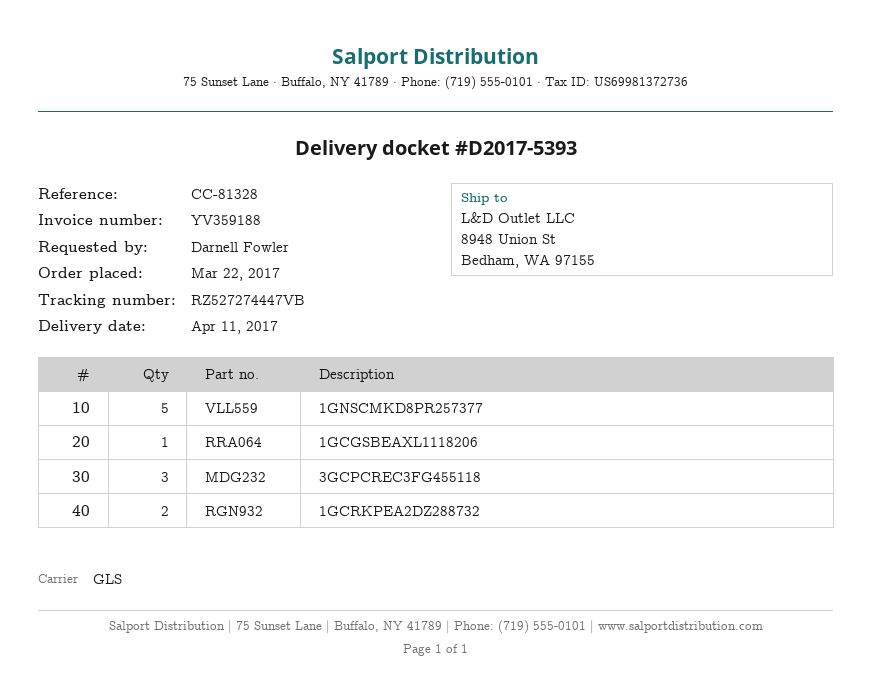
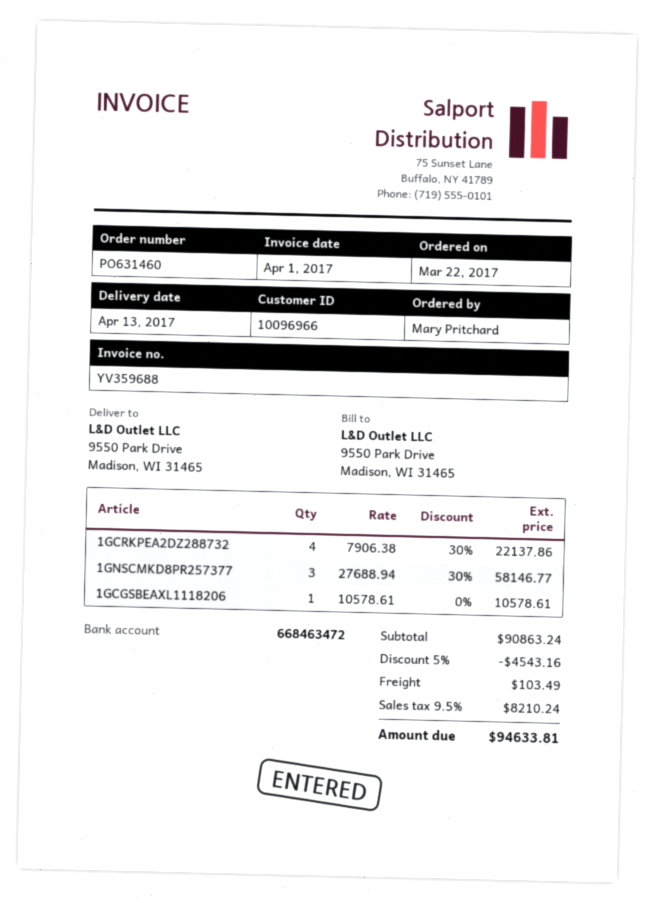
delivery date: 2017-04-11 -> 2017-04-13
invoice number: YV359188 -> YV359688
ordered by: Darnell Fowler -> Mary Pritchard
ship to: 8948 Union St, Bedham, WA 97155 -> 9550 Park Drive, Madison, WI 31465
1GNSCMKD8PR257377: 5 -> 3
3GCPCREC3FG455118: 3 -> none
1GCRKPEA2DZ288732: 2 -> 4

